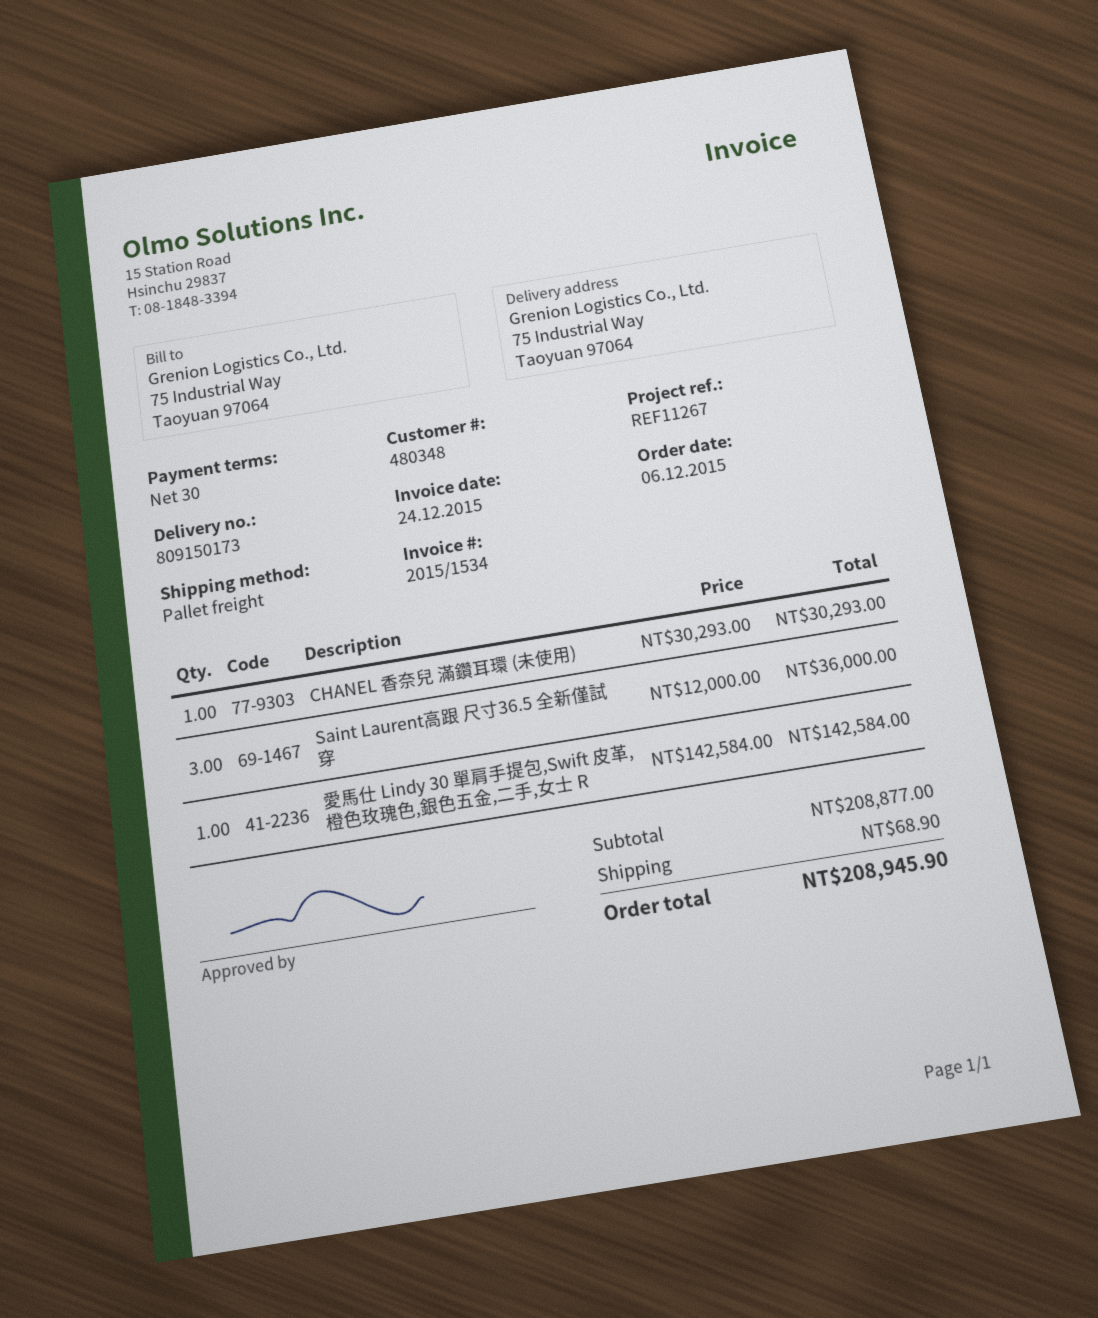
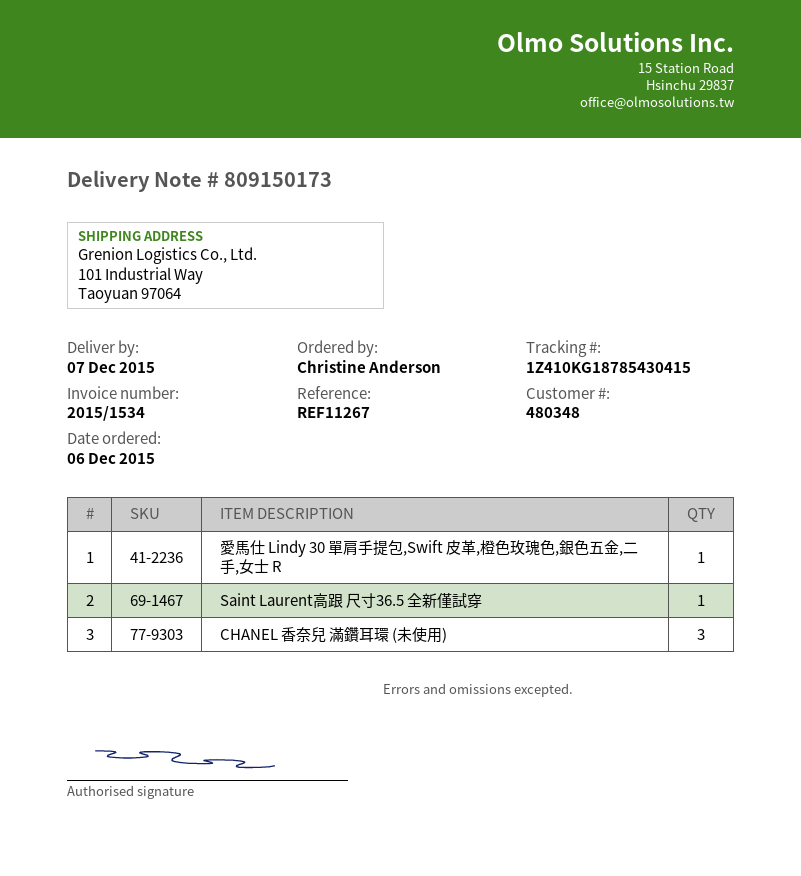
ship to: 75 Industrial Way, Taoyuan 97064 -> 101 Industrial Way, Taoyuan 97064
CHANEL 香奈兒 滿鑽耳環 (未使用): 1 -> 3
Saint Laurent高跟 尺寸36.5 全新僅試穿: 3 -> 1

